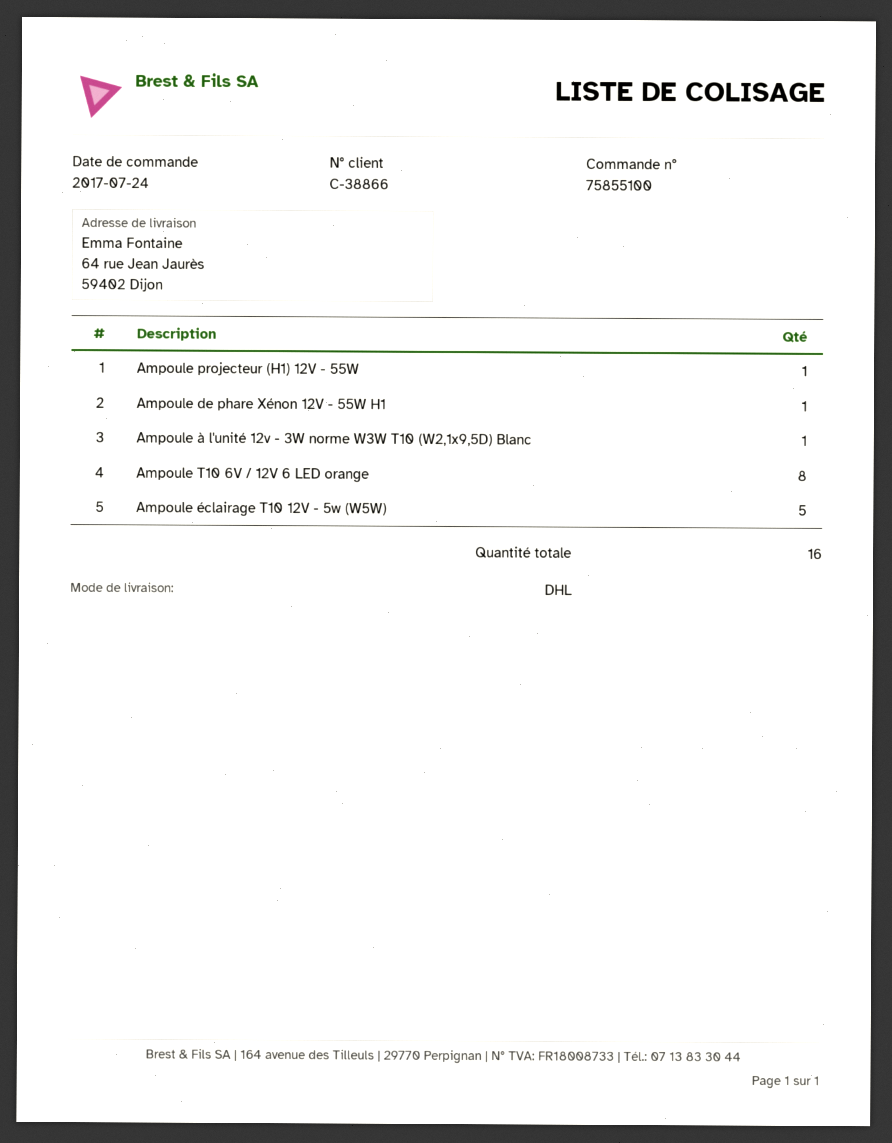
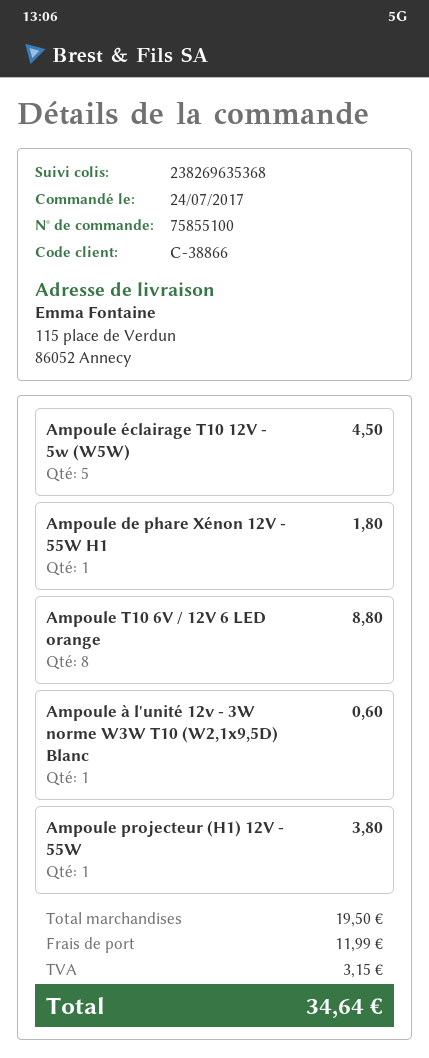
ship to: 64 rue Jean Jaurès, 59402 Dijon -> 115 place de Verdun, 86052 Annecy

